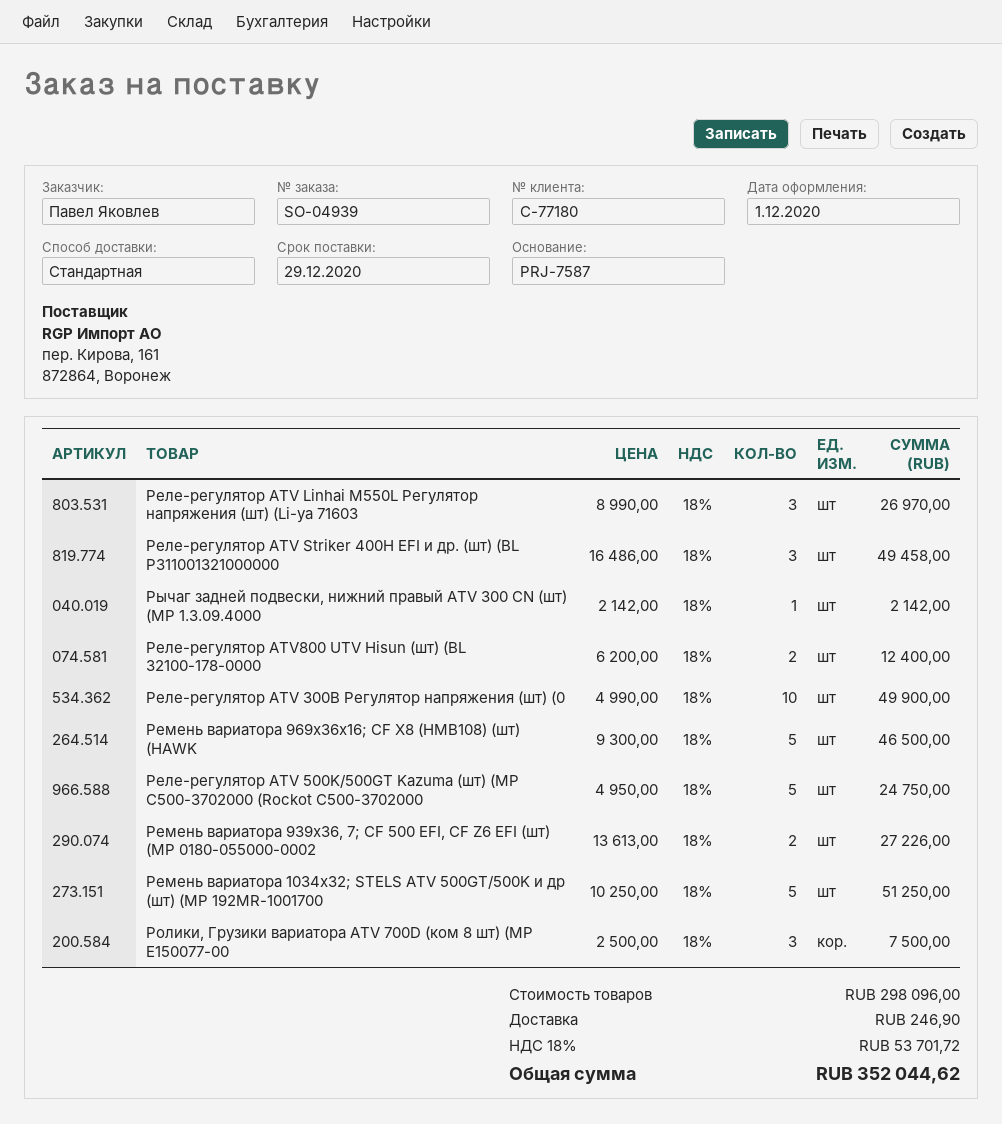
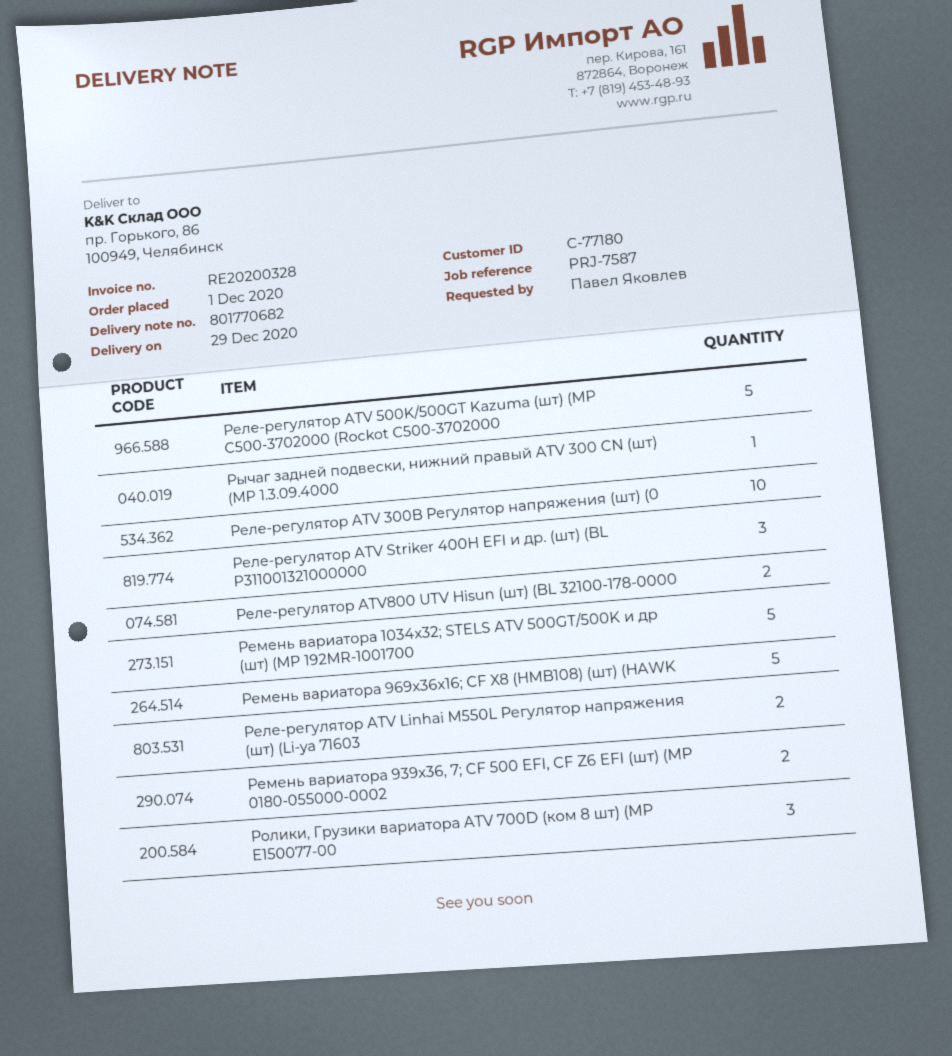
Реле-регулятор ATV Linhai M550L Регулятор напряжения (шт) (Li-ya 71603: 3 -> 2

